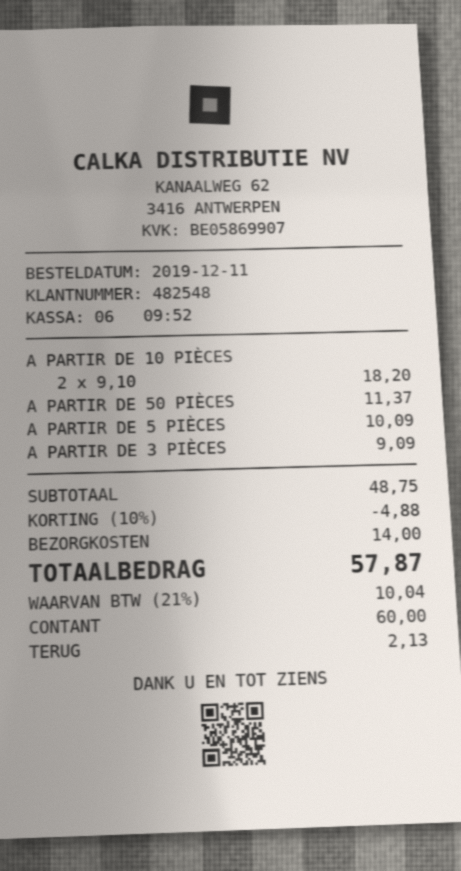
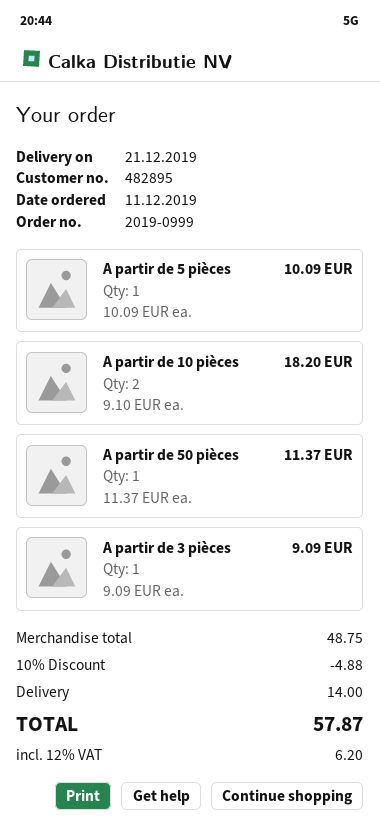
customer number: 482548 -> 482895
tax: 21% = 10.04 -> 12% = 6.20

